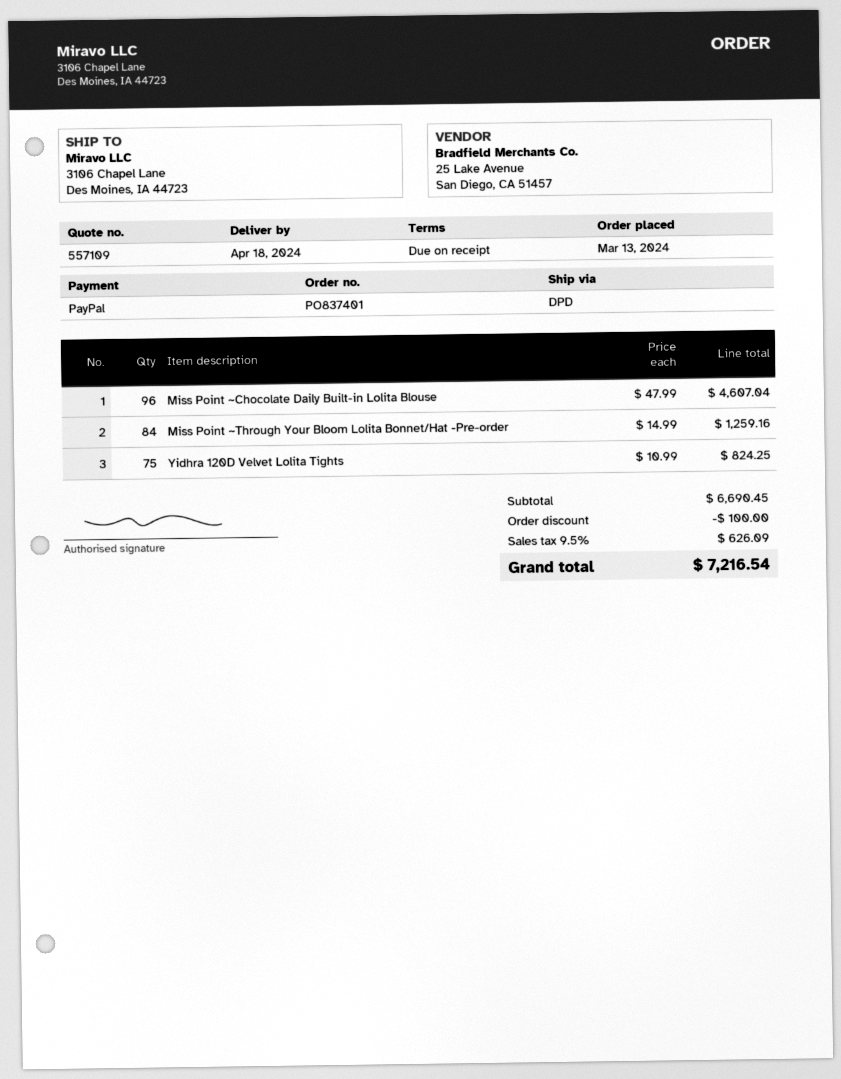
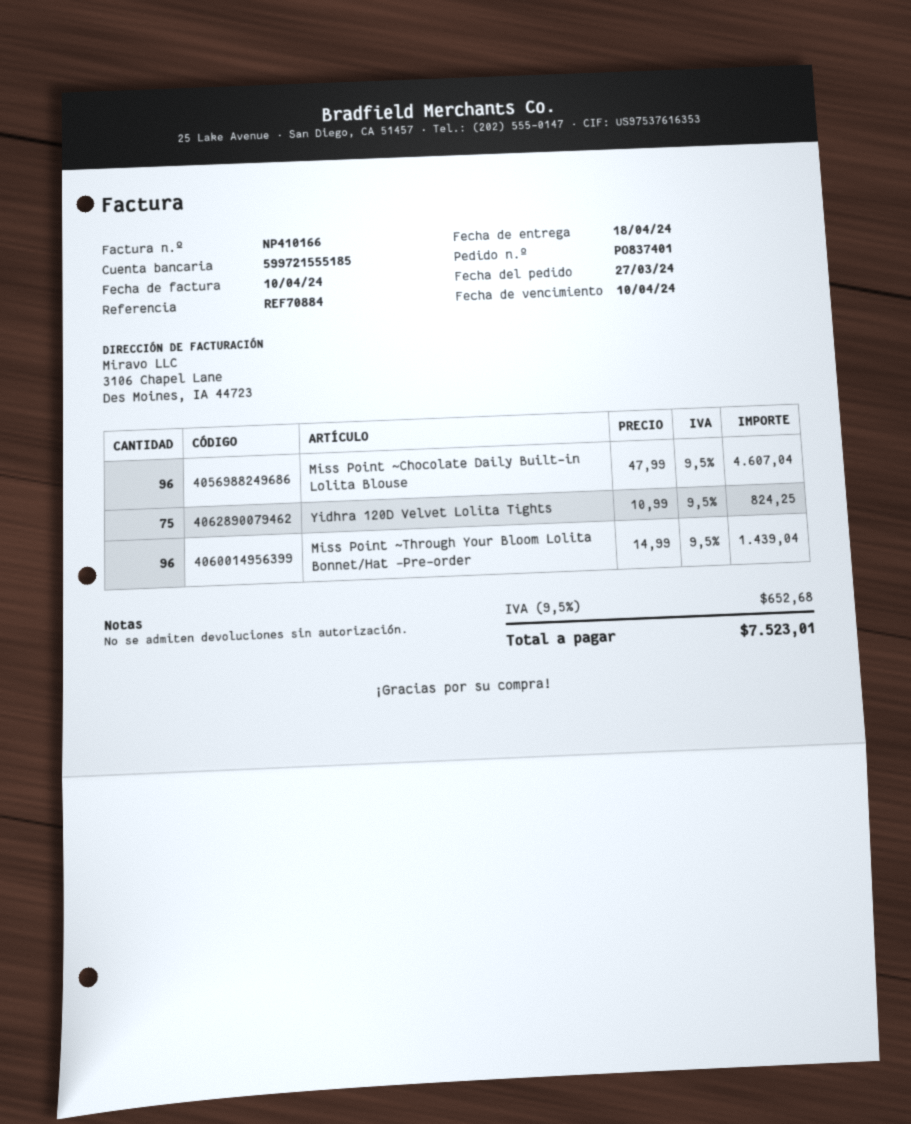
order date: 2024-03-13 -> 2024-03-27
Miss Point ~Through Your Bloom Lolita Bonnet/Hat -Pre-order: 84 x 14.99 = 1259.16 -> 96 x 14.99 = 1439.04
discount: 100.00 -> none
tax: 9.5% = 626.09 -> 9.5% = 652.68
total: 7216.54 -> 7523.01

